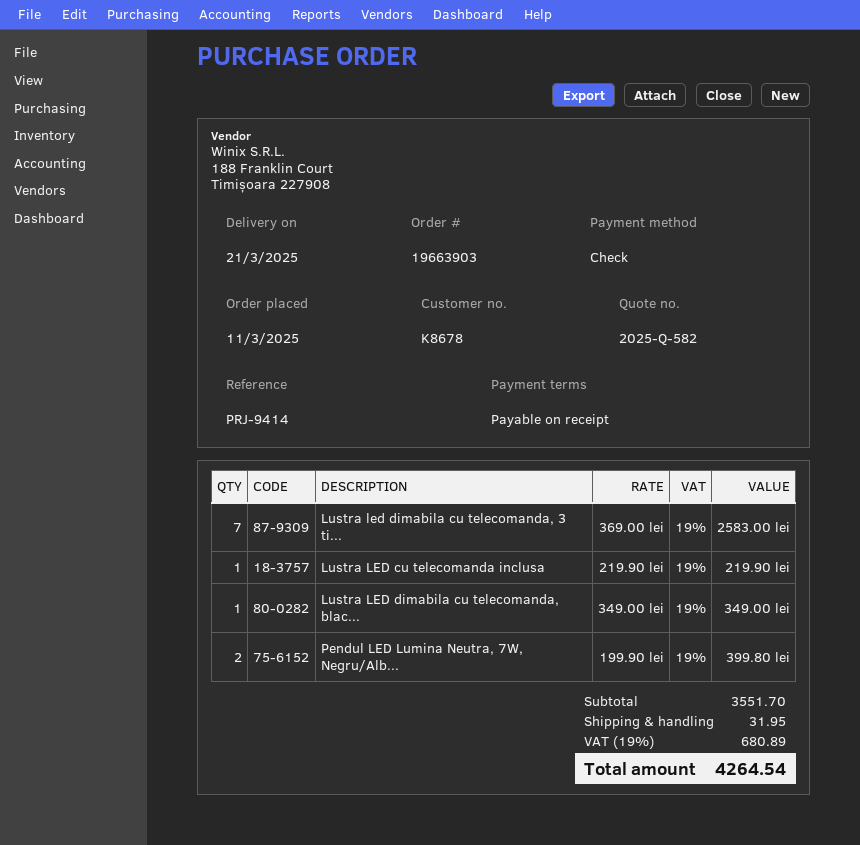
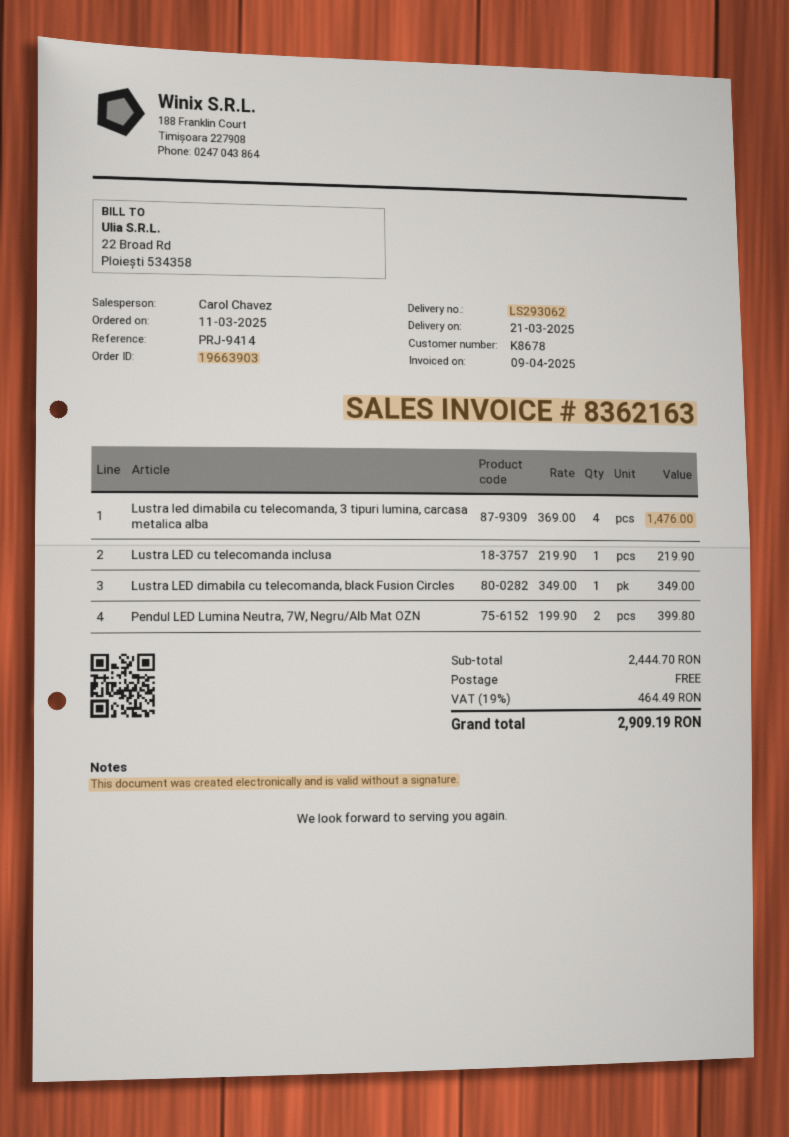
Lustra led dimabila cu telecomanda, 3 ti...: 7 x 369.00 = 2583.00 -> 4 x 369.00 = 1476.00
subtotal: 3551.70 -> 2444.70
shipping: 31.95 -> 0.00
tax: 19% = 680.89 -> 19% = 464.49
total: 4264.54 -> 2909.19

